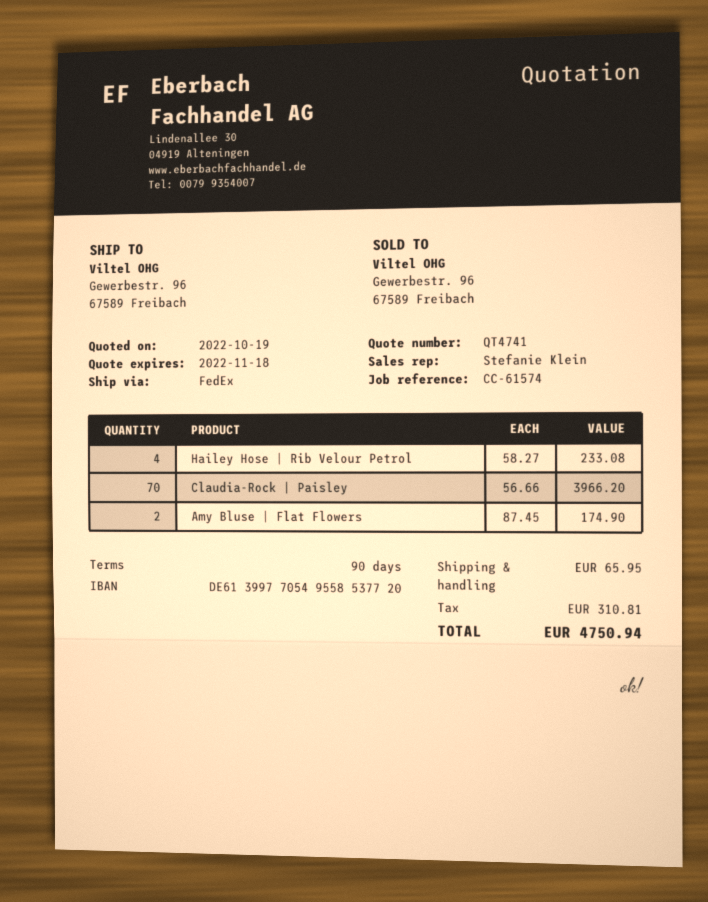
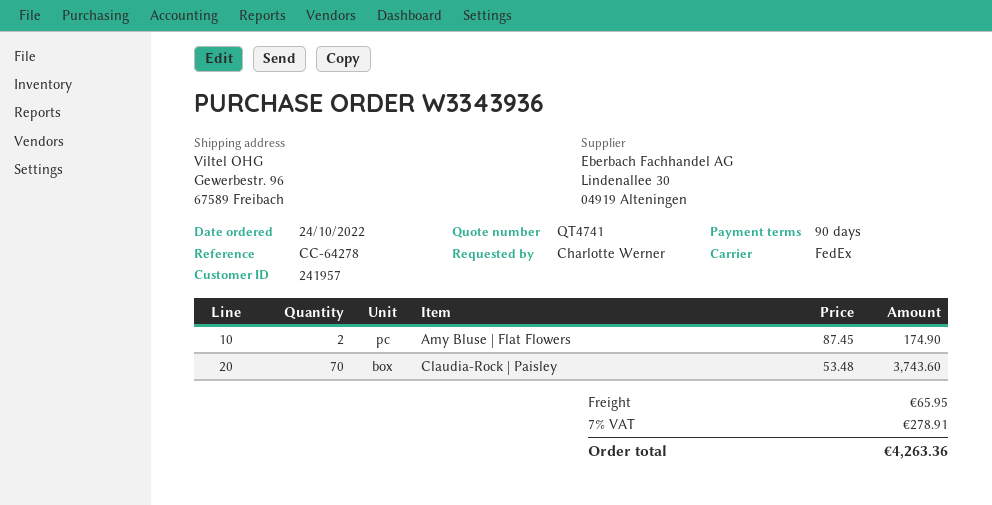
reference: CC-61574 -> CC-64278
Hailey Hose | Rib Velour Petrol: 4 x 58.27 = 233.08 -> none
Claudia-Rock | Paisley: 70 x 56.66 = 3966.20 -> 70 x 53.48 = 3743.60
tax: 310.81 -> 278.91
total: 4750.94 -> 4263.36

